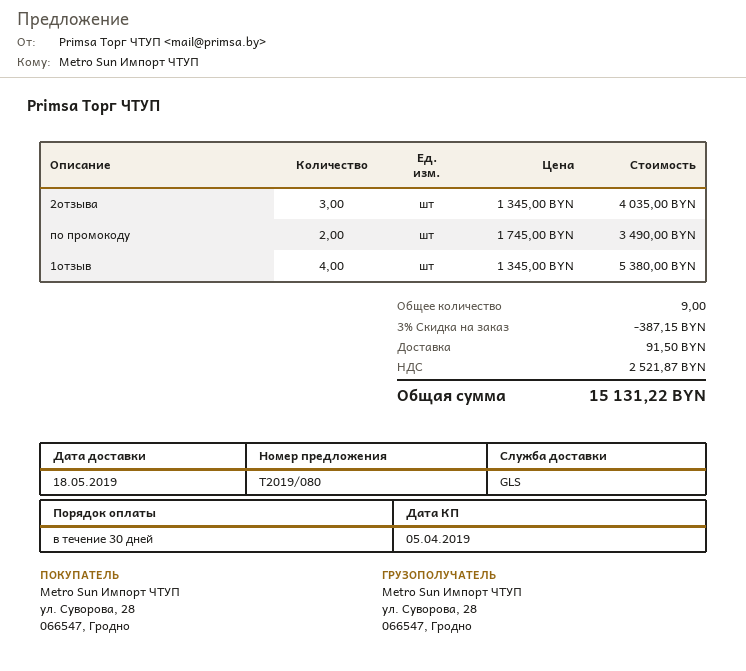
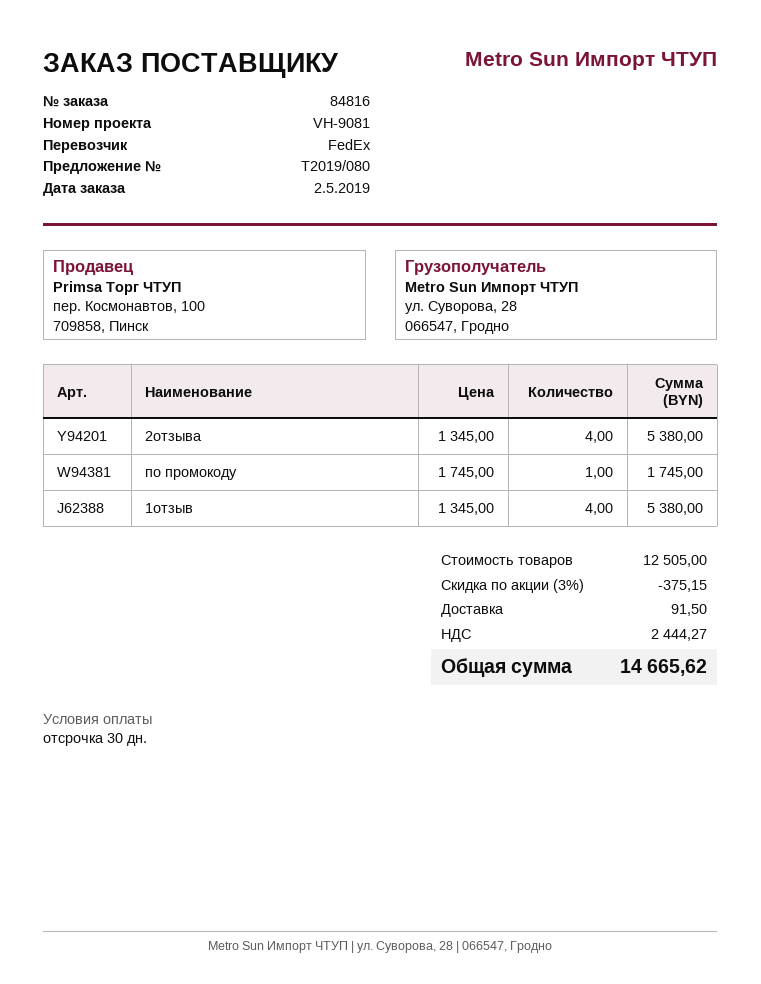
shipping method: GLS -> FedEx
2отзыва: 3 x 1345.00 = 4035.00 -> 4 x 1345.00 = 5380.00
по промокоду: 2 x 1745.00 = 3490.00 -> 1 x 1745.00 = 1745.00
discount: 3% = 387.15 -> 3% = 375.15
tax: 2521.87 -> 2444.27
total: 15131.22 -> 14665.62

